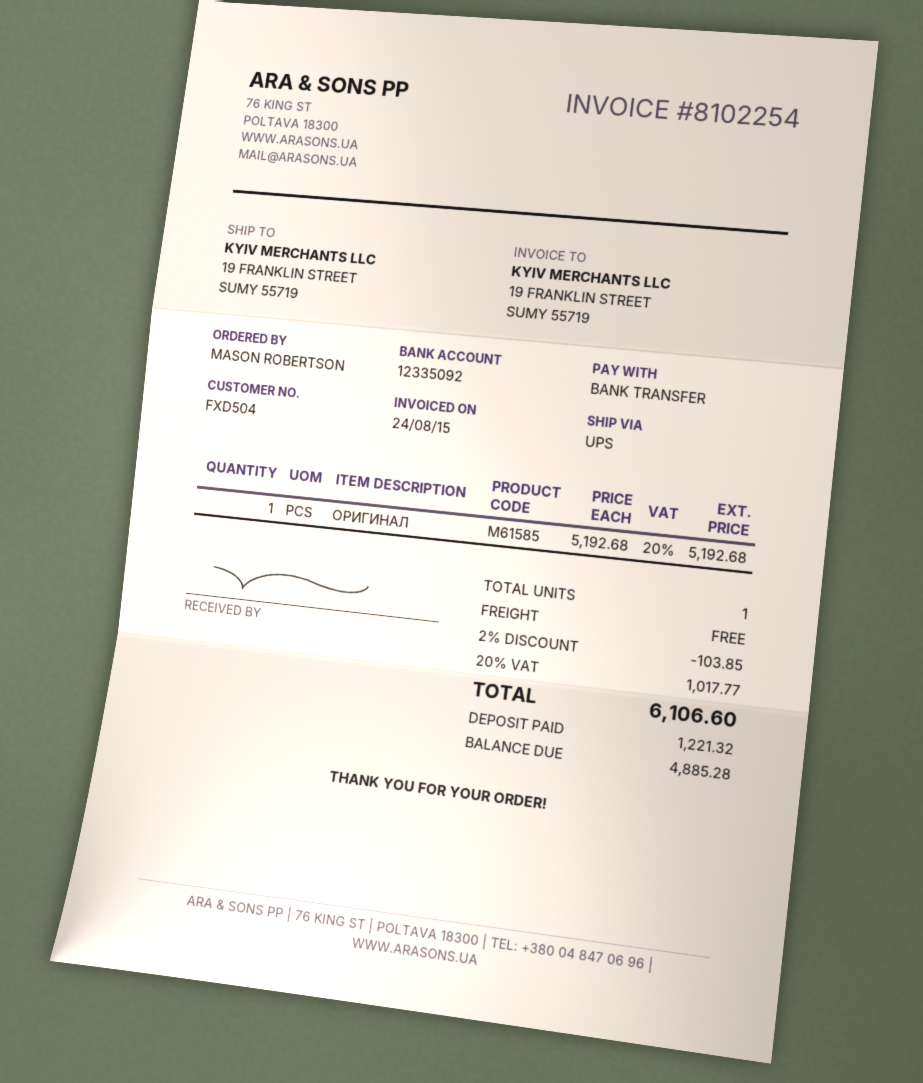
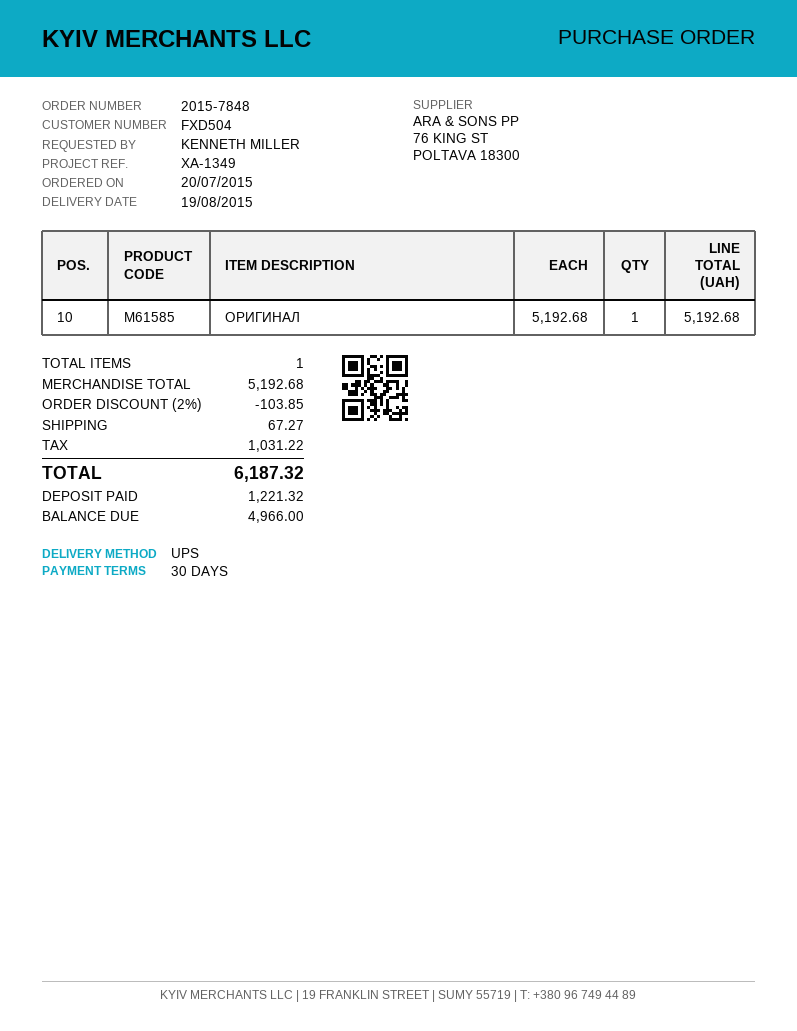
ordered by: MASON ROBERTSON -> KENNETH MILLER
shipping: 0.00 -> 67.27
tax: 1017.77 -> 1031.22
total: 6106.60 -> 6187.32
balance: 4885.28 -> 4966.00

